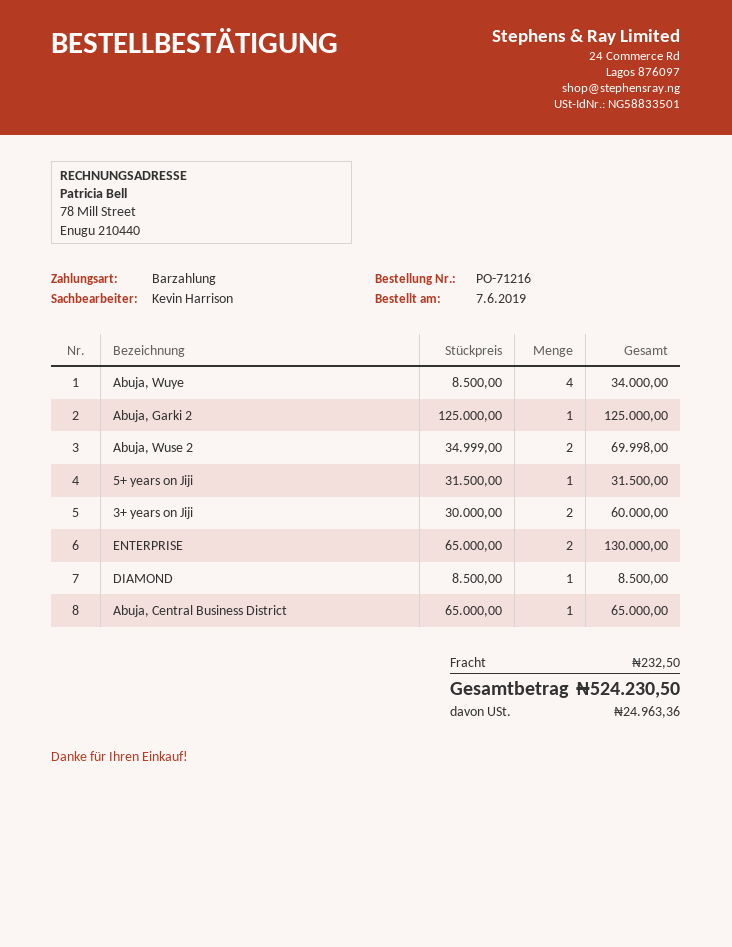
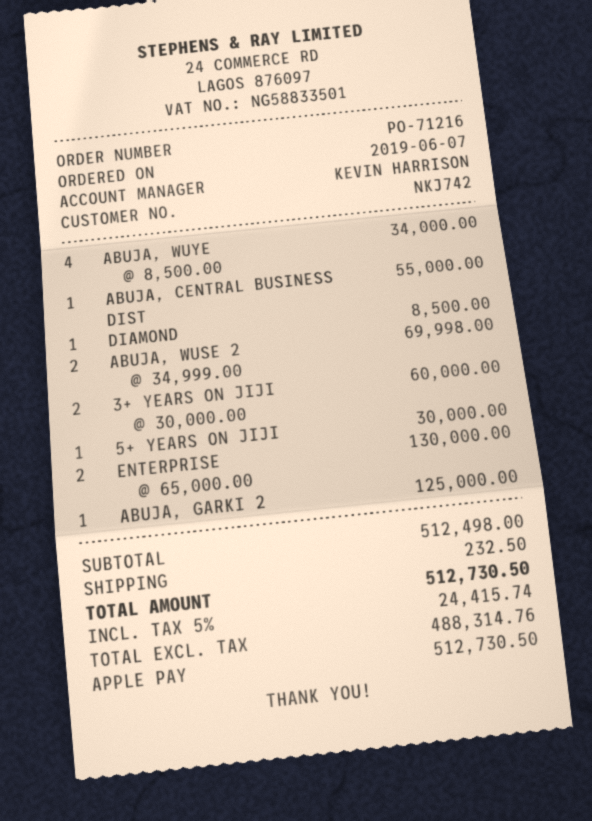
payment method: cash -> Apple Pay
5+ years on Jiji: 1 x 31500.00 = 31500.00 -> 1 x 30000.00 = 30000.00
Abuja, Central Business District: 1 x 65000.00 = 65000.00 -> 1 x 55000.00 = 55000.00
tax: 24963.36 -> 24415.74
total: 524230.50 -> 512730.50

